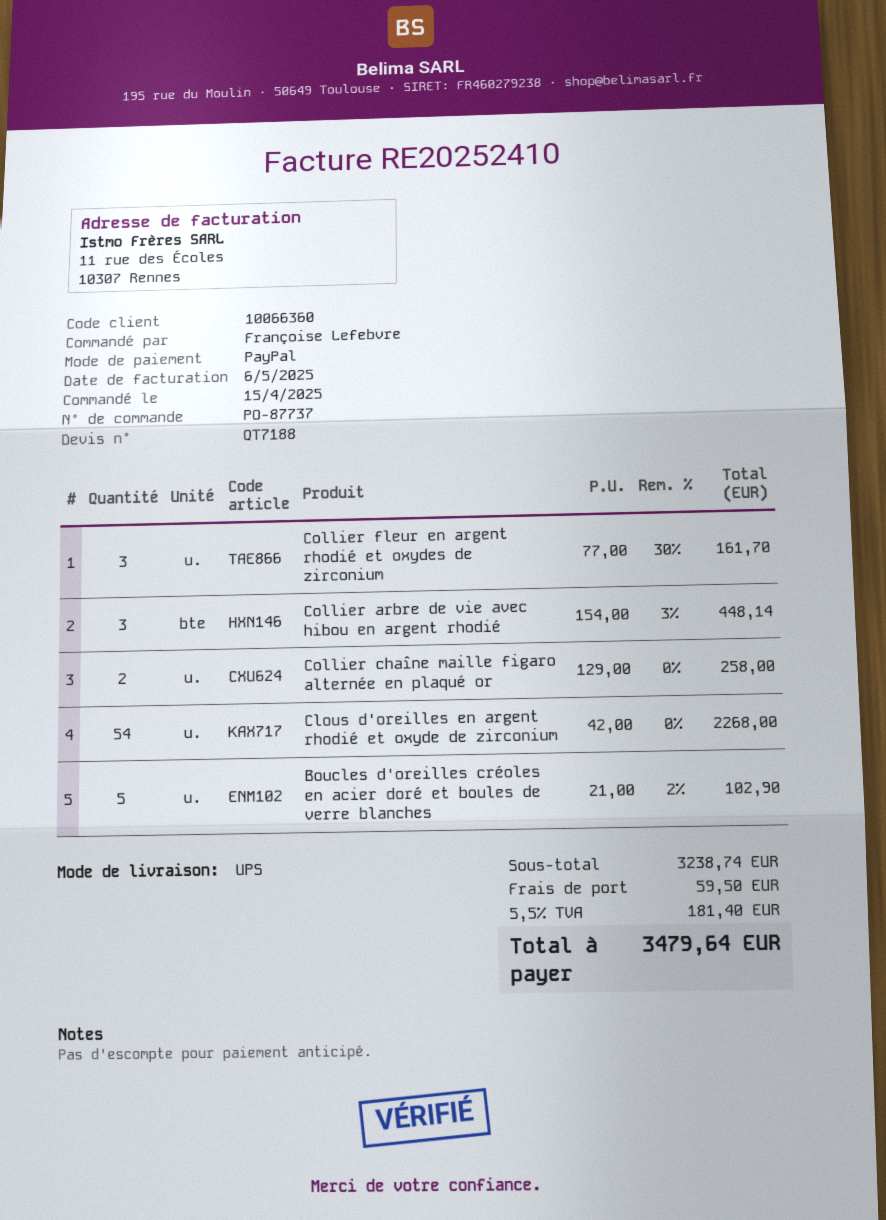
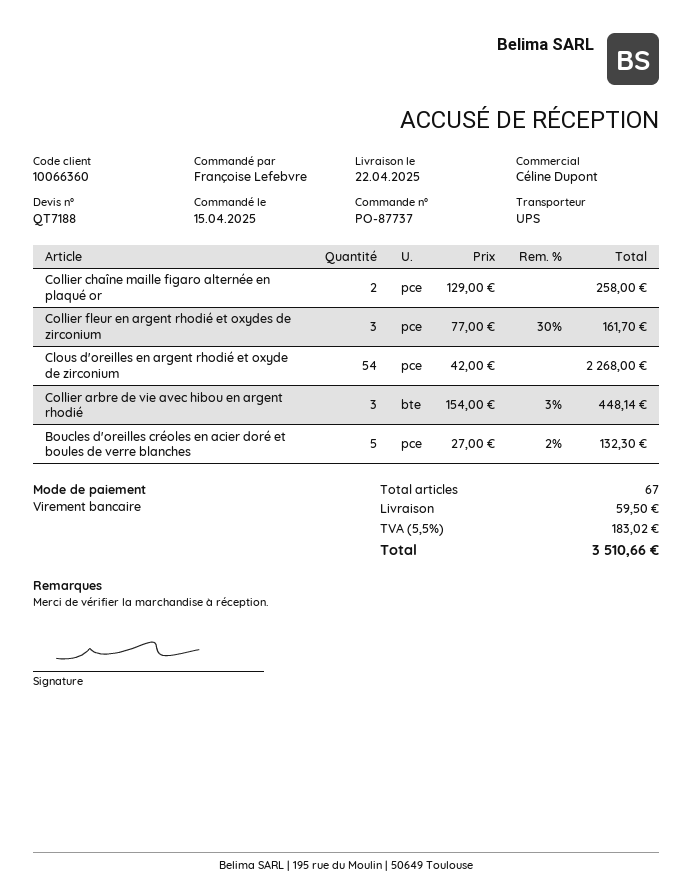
payment method: PayPal -> bank transfer
Boucles d'oreilles créoles en acier doré et boules de verre blanches: 5 x 21.00 - 2% = 102.90 -> 5 x 27.00 - 2% = 132.30
tax: 5.5% = 181.40 -> 5.5% = 183.02
total: 3479.64 -> 3510.66

